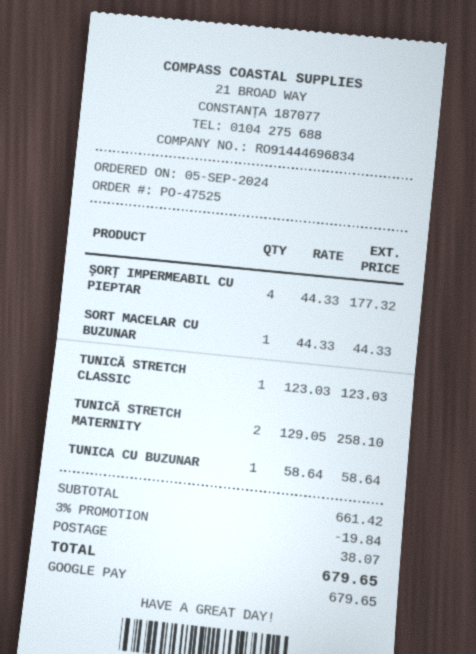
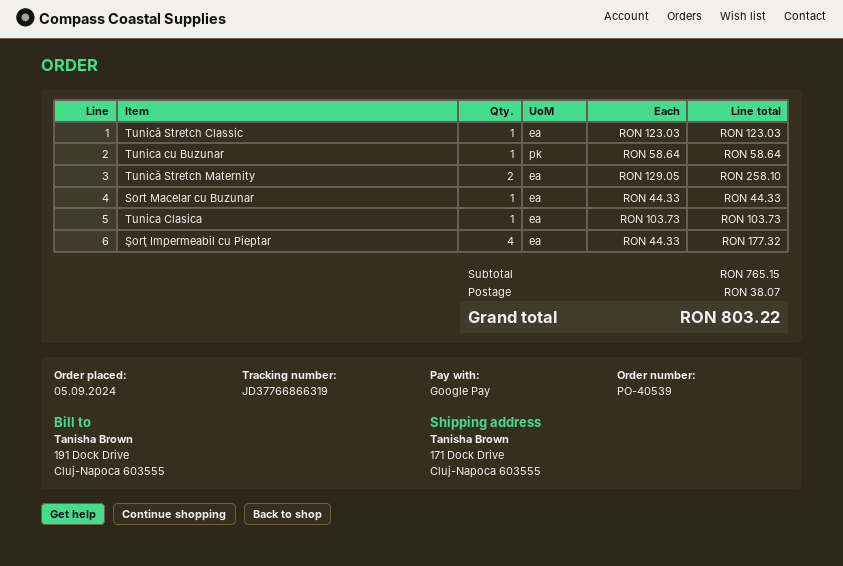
order number: PO-47525 -> PO-40539
Tunica Clasica: none -> 1 x 103.73 = 103.73
subtotal: 661.42 -> 765.15
discount: 3% = 19.84 -> none
total: 679.65 -> 803.22

